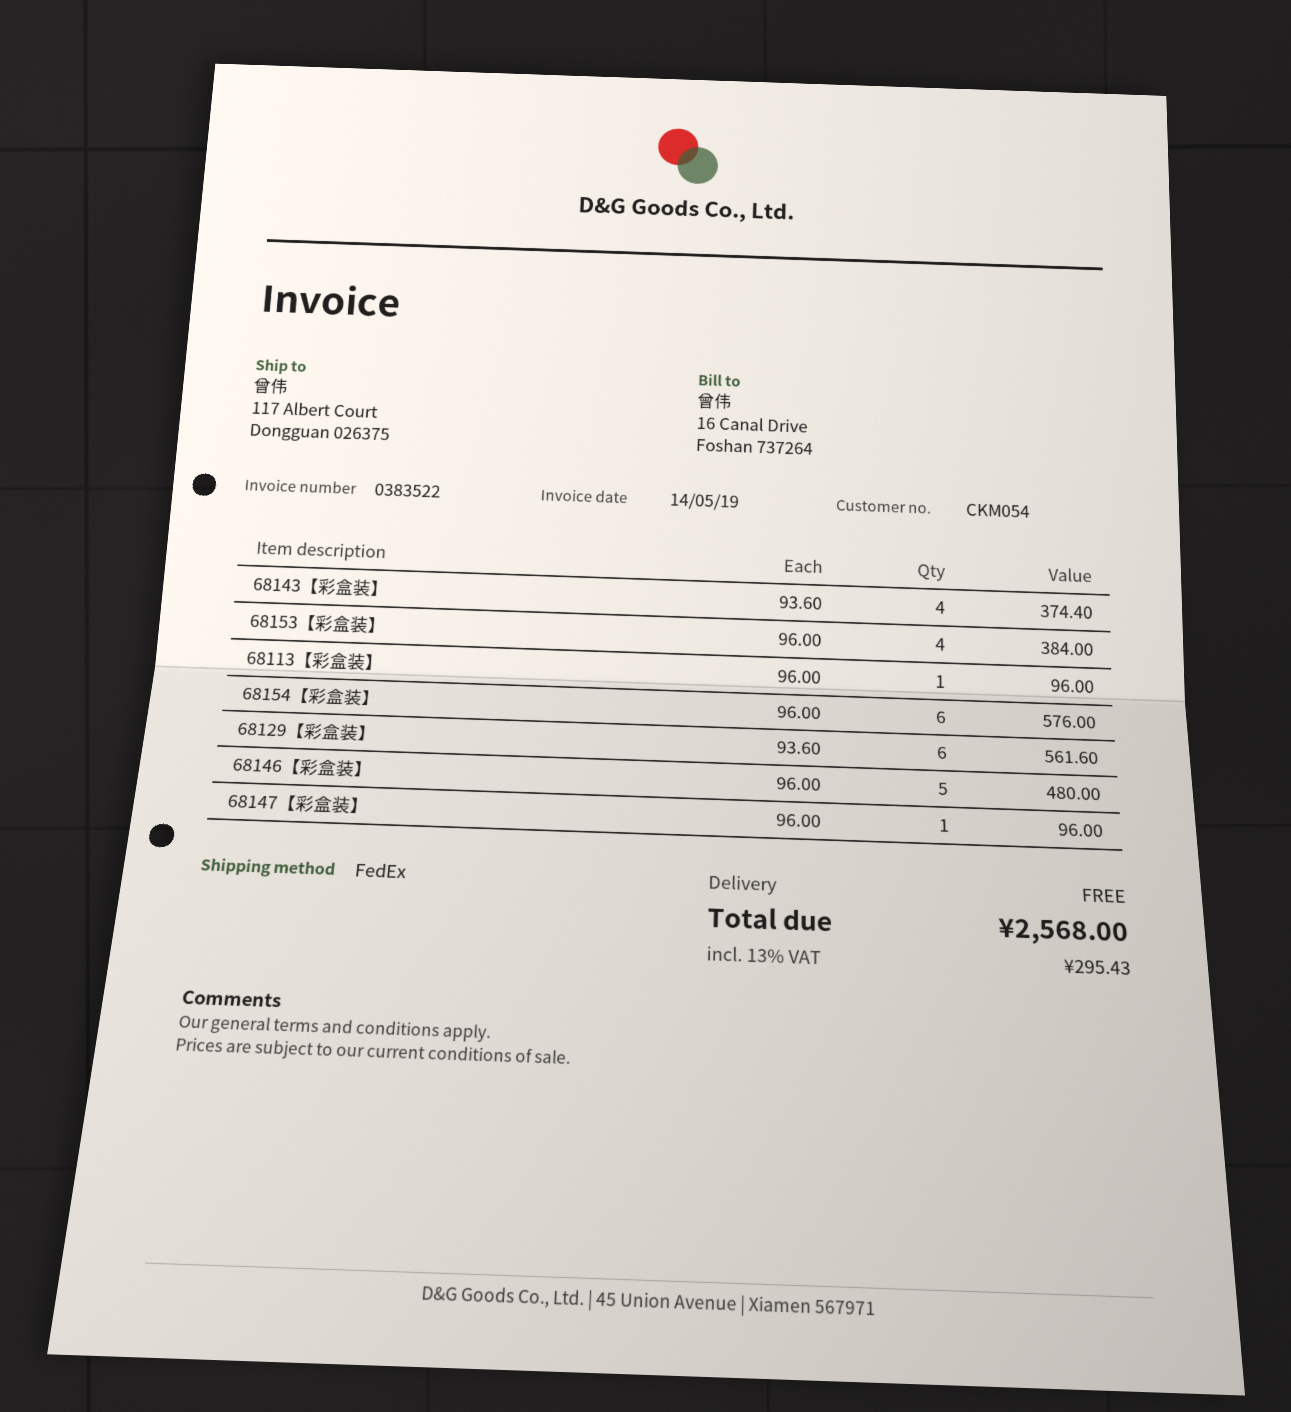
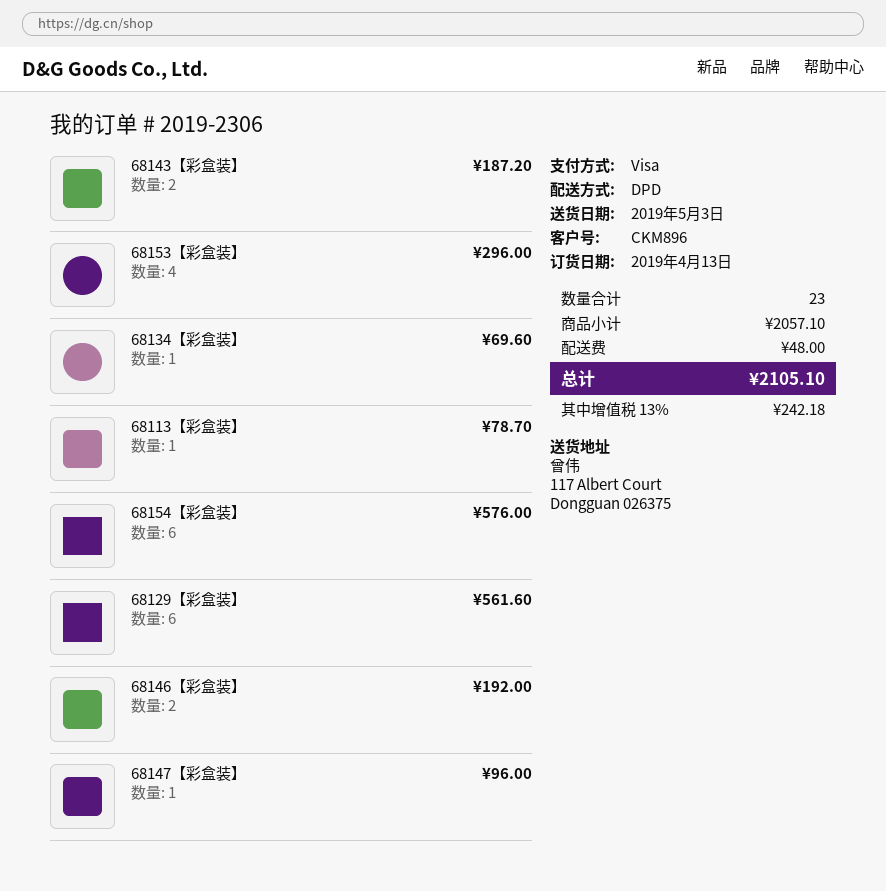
customer number: CKM054 -> CKM896
shipping method: FedEx -> DPD
68143【彩盒装】: 4 for 374.40 -> 2 for 187.20
68153【彩盒装】: 4 for 384.00 -> 4 for 296.00
68113【彩盒装】: 1 for 96.00 -> 1 for 78.70
68146【彩盒装】: 5 for 480.00 -> 2 for 192.00
68134【彩盒装】: none -> 1 for 69.60
shipping: 0.00 -> 48.00
tax: 13% = 295.43 -> 13% = 242.18
total: 2568.00 -> 2105.10

